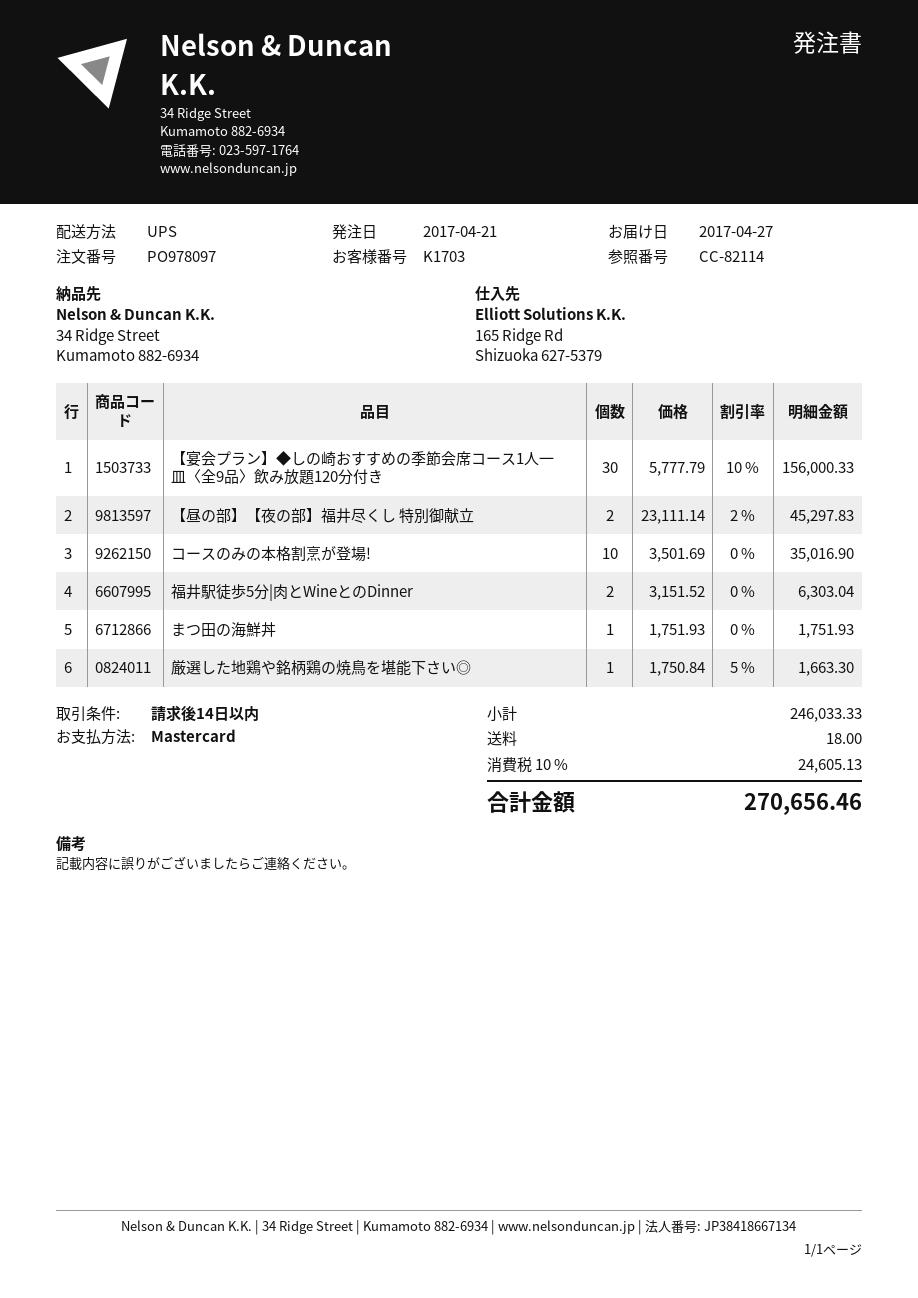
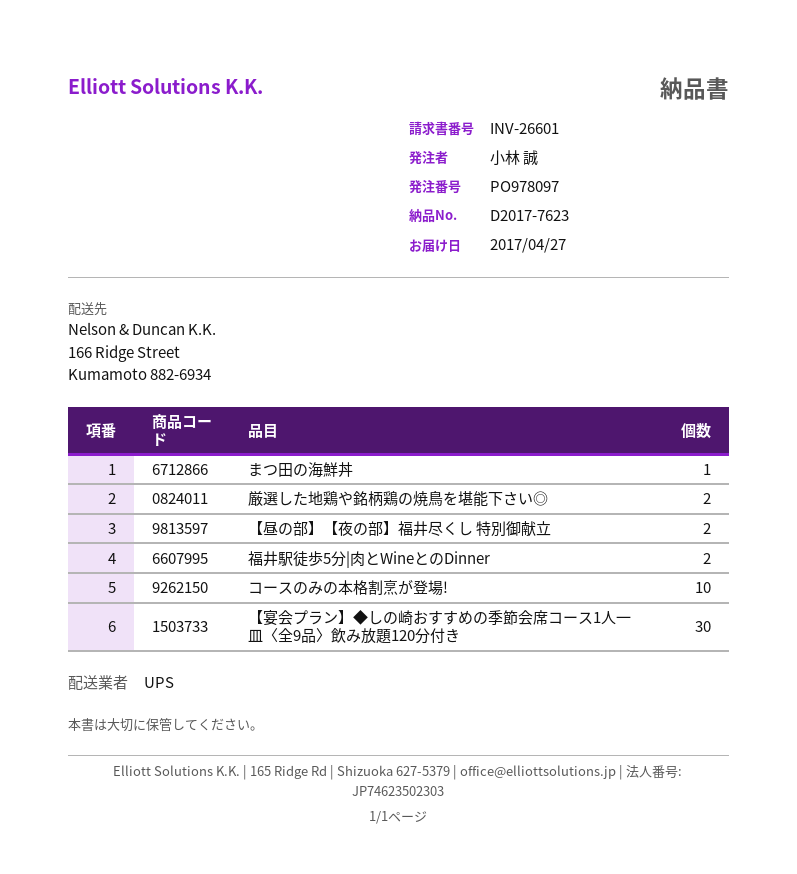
ship to: 34 Ridge Street, Kumamoto 882-6934 -> 166 Ridge Street, Kumamoto 882-6934
厳選した地鶏や銘柄鶏の焼鳥を堪能下さい◎: 1 -> 2

